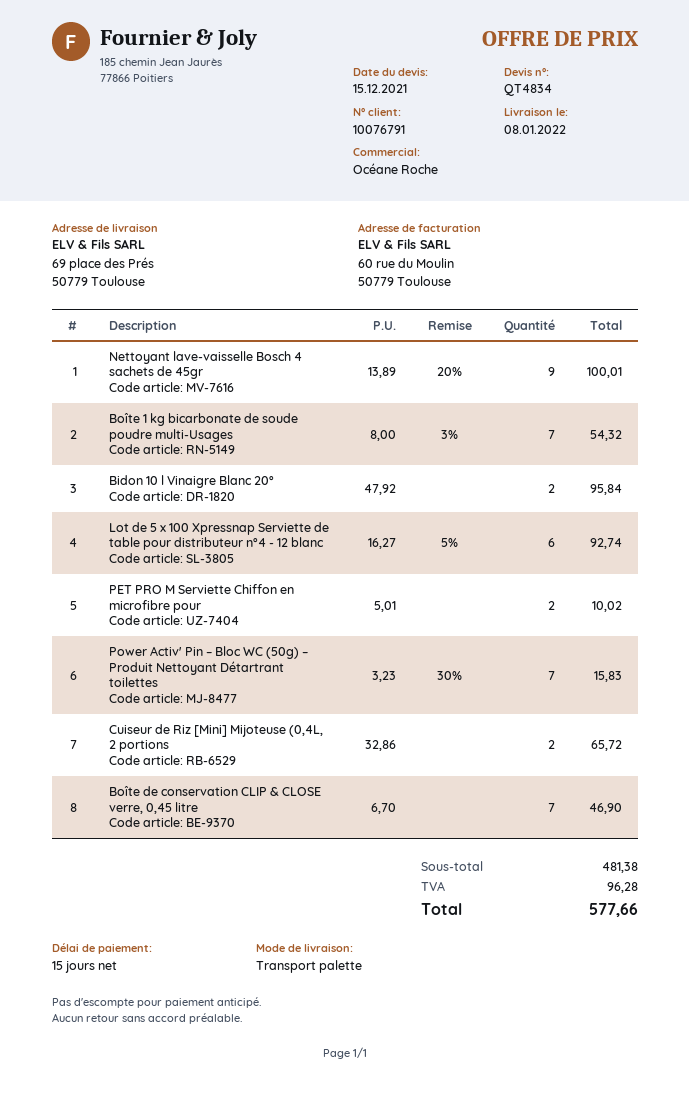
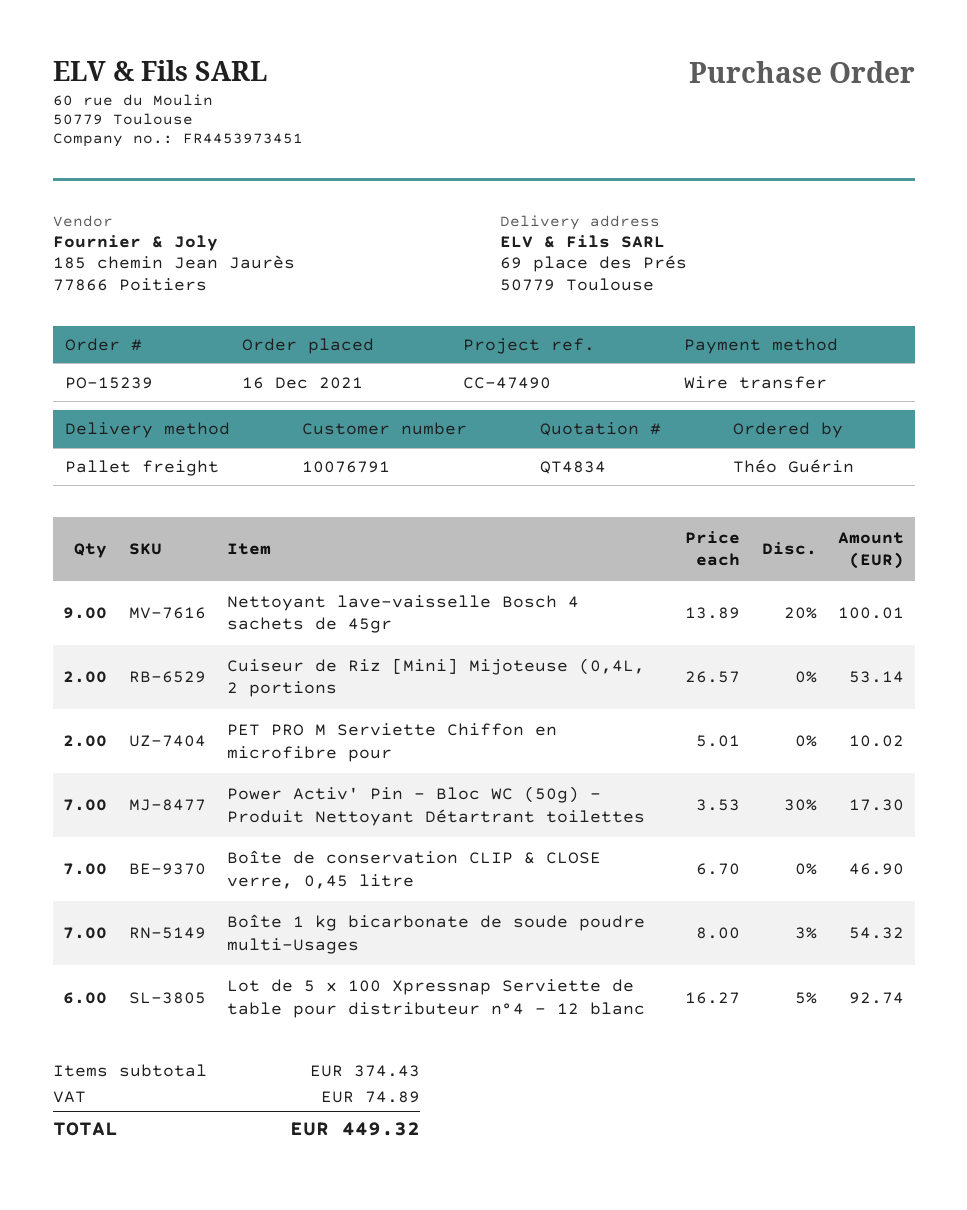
Bidon 10 l Vinaigre Blanc 20°: 2 x 47.92 = 95.84 -> none
Power Activ' Pin – Bloc WC (50g) – Produit Nettoyant Détartrant toilettes: 7 x 3.23 - 30% = 15.83 -> 7 x 3.53 - 30% = 17.30
Cuiseur de Riz [Mini] Mijoteuse (0,4L, 2 portions: 2 x 32.86 = 65.72 -> 2 x 26.57 = 53.14
subtotal: 481.38 -> 374.43
tax: 96.28 -> 74.89
total: 577.66 -> 449.32

